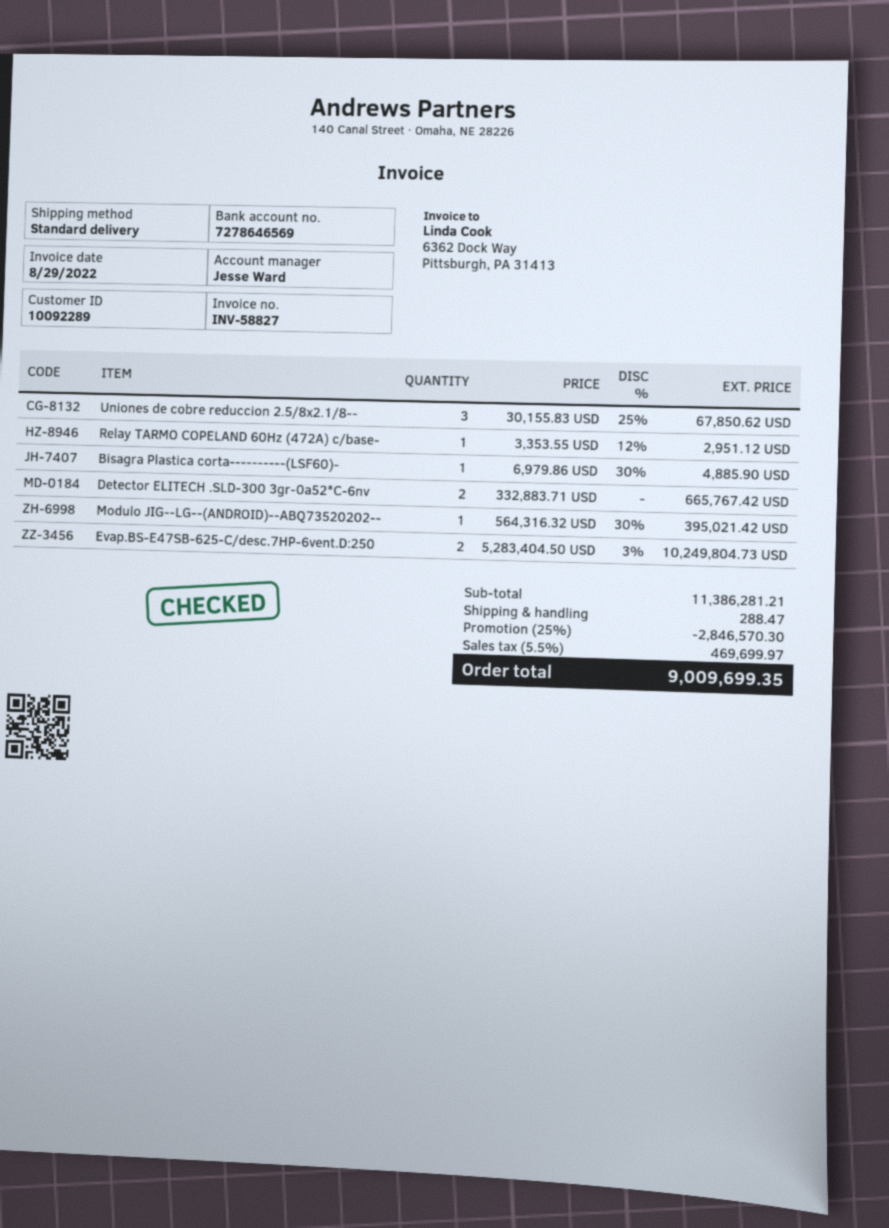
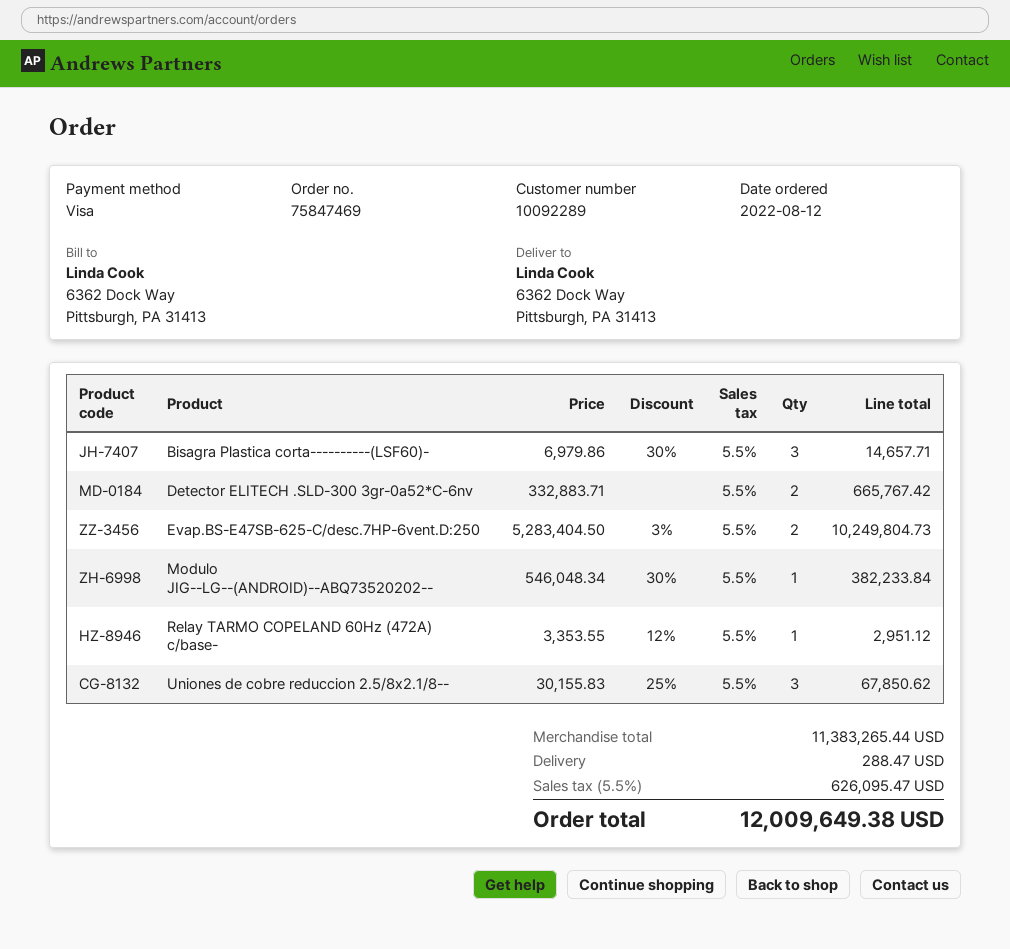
Bisagra Plastica corta----------(LSF60)-: 1 x 6979.86 - 30% = 4885.90 -> 3 x 6979.86 - 30% = 14657.71
Modulo JIG--LG--(ANDROID)--ABQ73520202--: 1 x 564316.32 - 30% = 395021.42 -> 1 x 546048.34 - 30% = 382233.84
subtotal: 11386281.21 -> 11383265.44
discount: 25% = 2846570.30 -> none
tax: 5.5% = 469699.97 -> 5.5% = 626095.47
total: 9009699.35 -> 12009649.38

